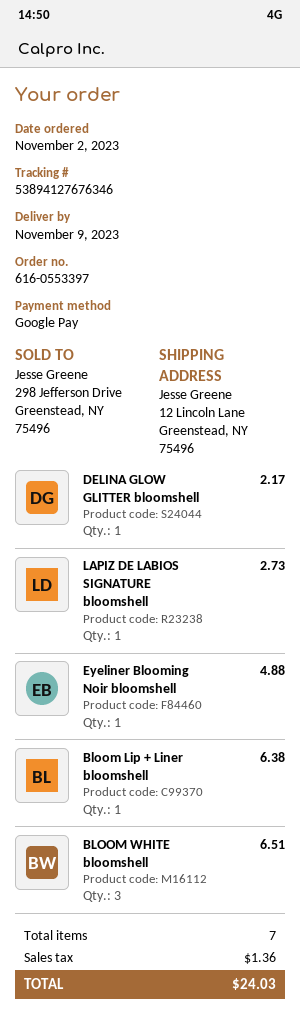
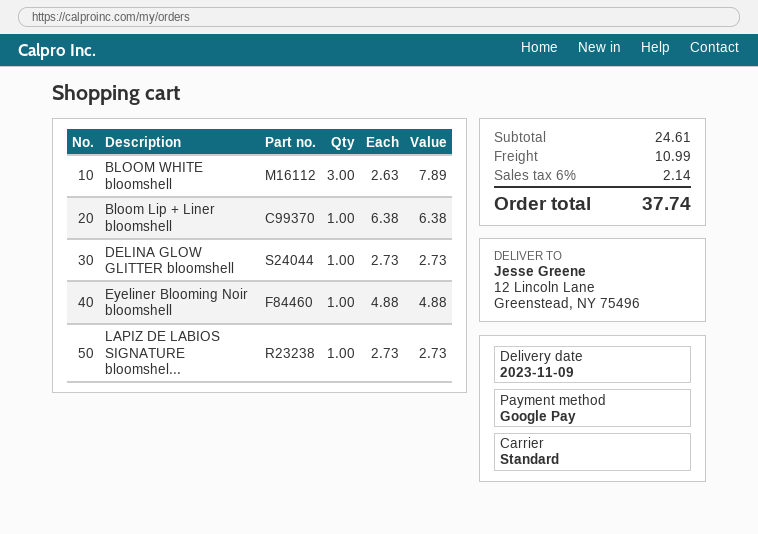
DELINA GLOW GLITTER bloomshell: 1 for 2.17 -> 1 for 2.73
BLOOM WHITE bloomshell: 3 for 6.51 -> 3 for 7.89
shipping: none -> 10.99
tax: 1.36 -> 2.14
total: 24.03 -> 37.74

